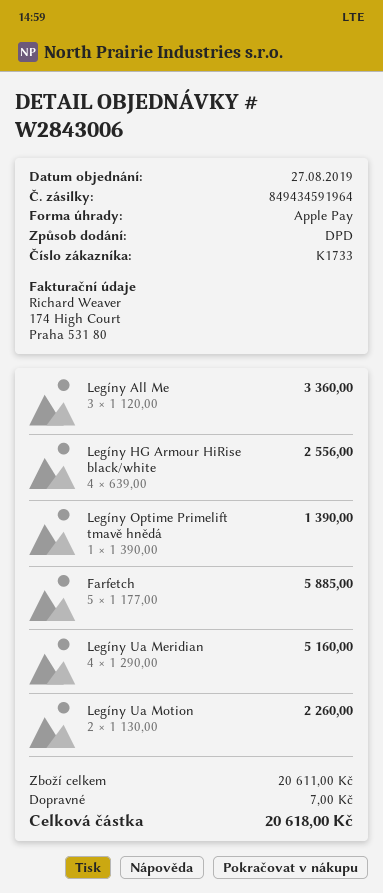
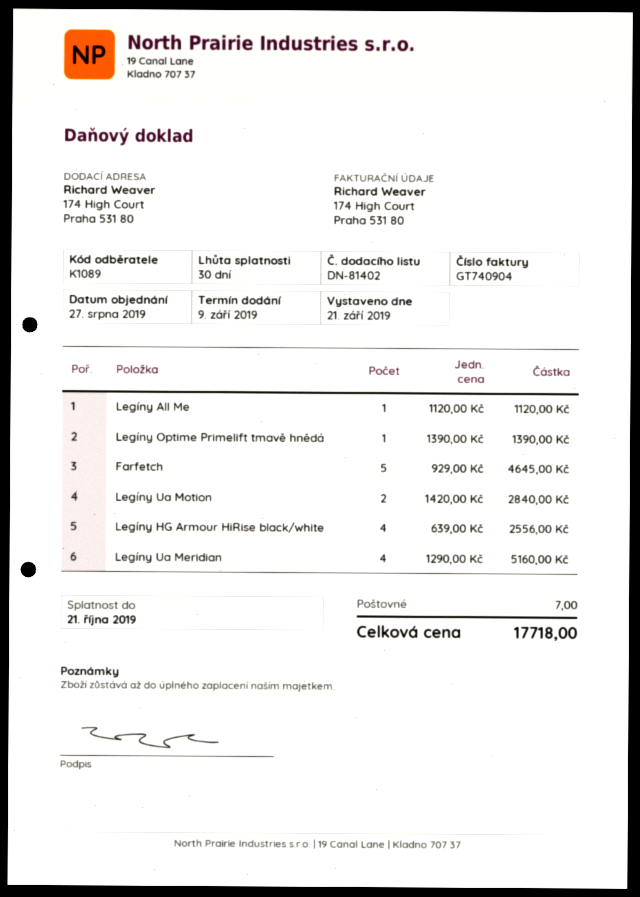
customer number: K1733 -> K1089
Legíny All Me: 3 x 1120.00 = 3360.00 -> 1 x 1120.00 = 1120.00
Farfetch: 5 x 1177.00 = 5885.00 -> 5 x 929.00 = 4645.00
Legíny Ua Motion: 2 x 1130.00 = 2260.00 -> 2 x 1420.00 = 2840.00
total: 20618.00 -> 17718.00

